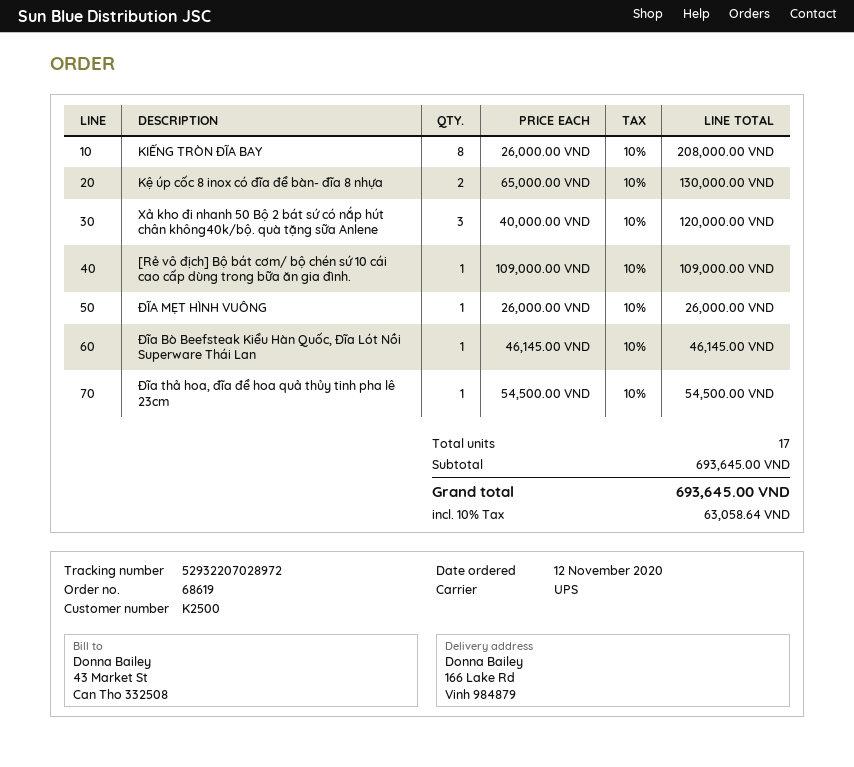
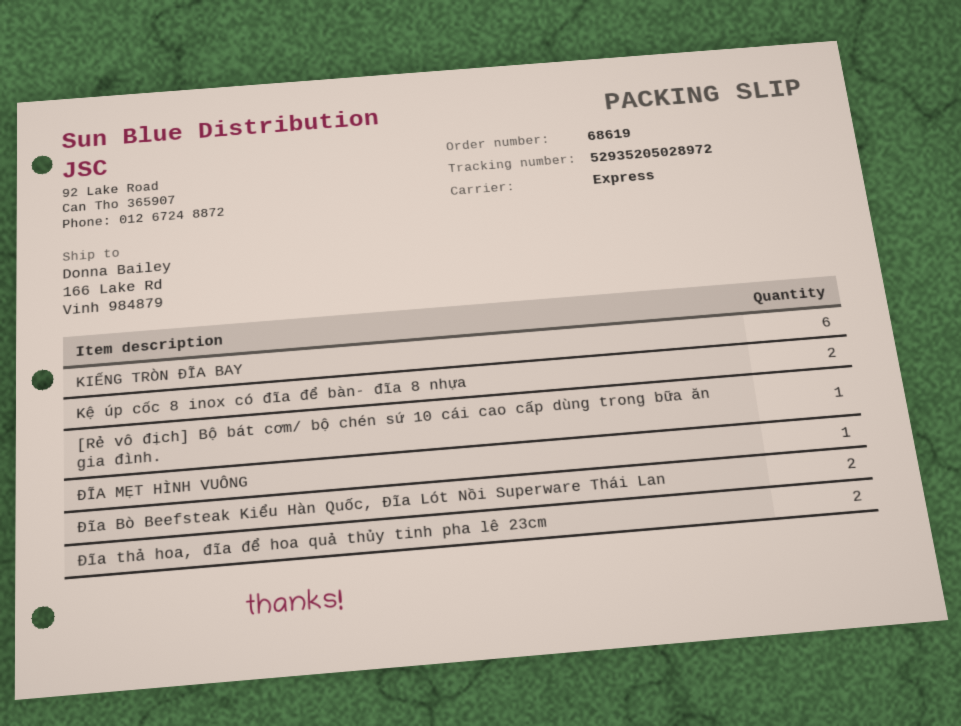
shipping method: UPS -> express
tracking number: 52932207028972 -> 52935205028972
KIẾNG TRÒN ĐĨA BAY: 8 -> 6
Xả kho đi nhanh 50 Bộ 2 bát sứ có nắp hút chân không40k/bộ. quà tặng sữa Anlene: 3 -> none
Đĩa Bò Beefsteak Kiểu Hàn Quốc, Đĩa Lót Nồi Superware Thái Lan: 1 -> 2
Đĩa thả hoa, đĩa để hoa quả thủy tinh pha lê 23cm: 1 -> 2

